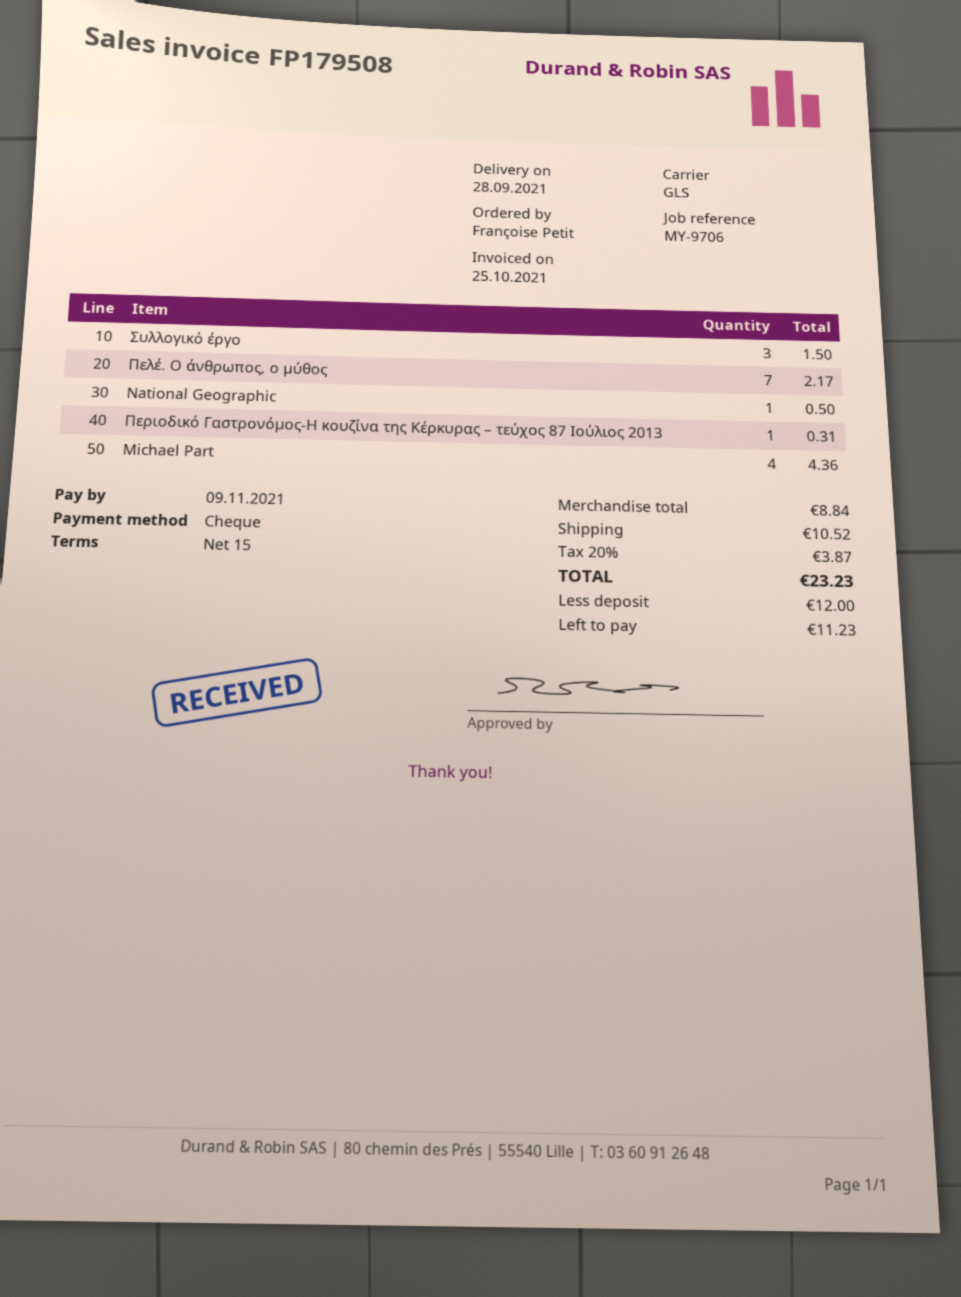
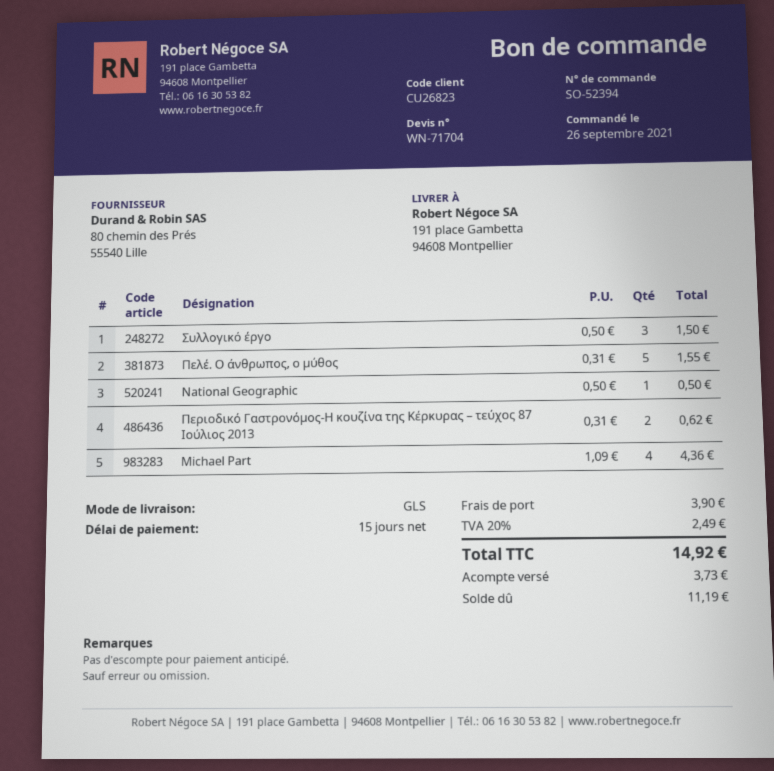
Πελέ. Ο άνθρωπος, ο μύθος: 7 for 2.17 -> 5 for 1.55
Περιοδικό Γαστρονόμος-Η κουζίνα της Κέρκυρας – τεύχος 87 Ιούλιος 2013: 1 for 0.31 -> 2 for 0.62
shipping: 10.52 -> 3.90
tax: 20% = 3.87 -> 20% = 2.49
total: 23.23 -> 14.92
deposit: 12.00 -> 3.73
balance: 11.23 -> 11.19

